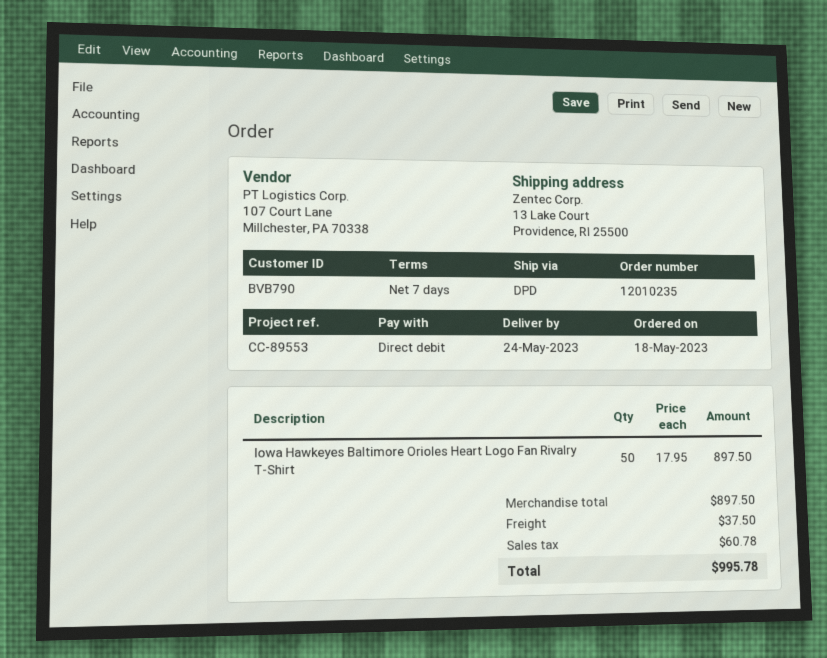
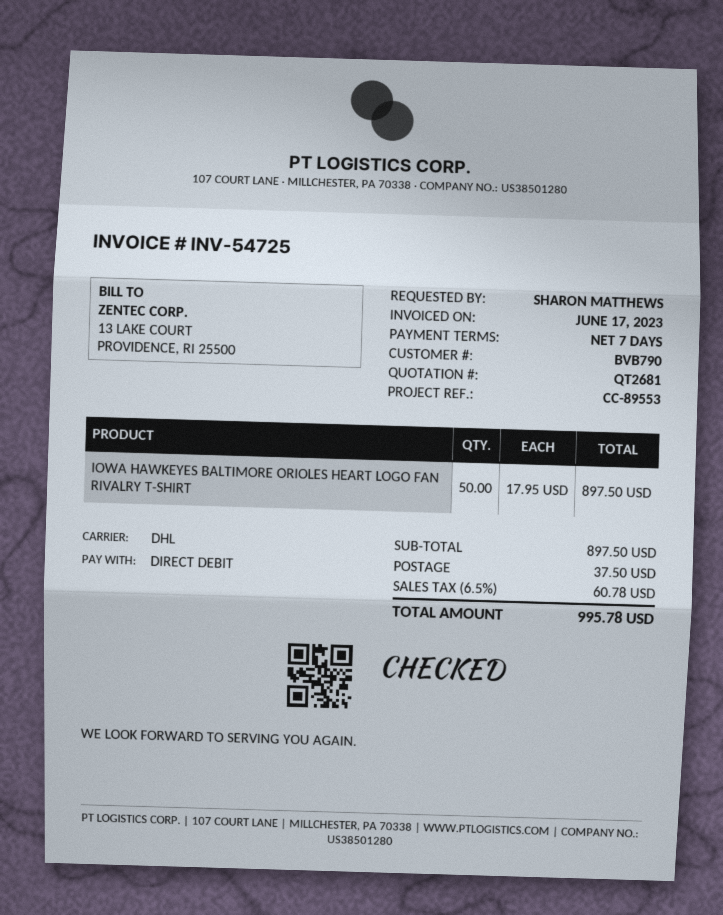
shipping method: DPD -> DHL

